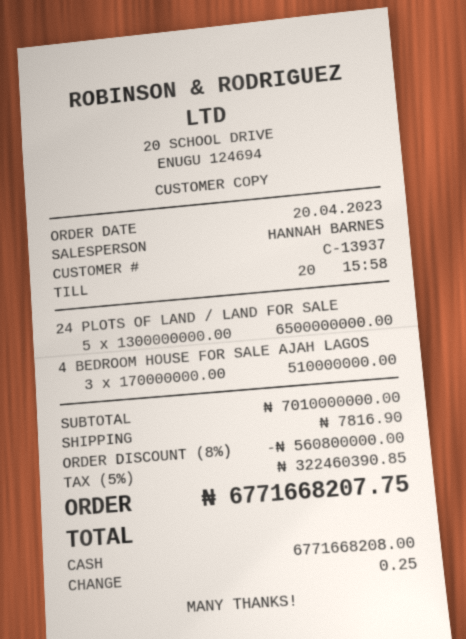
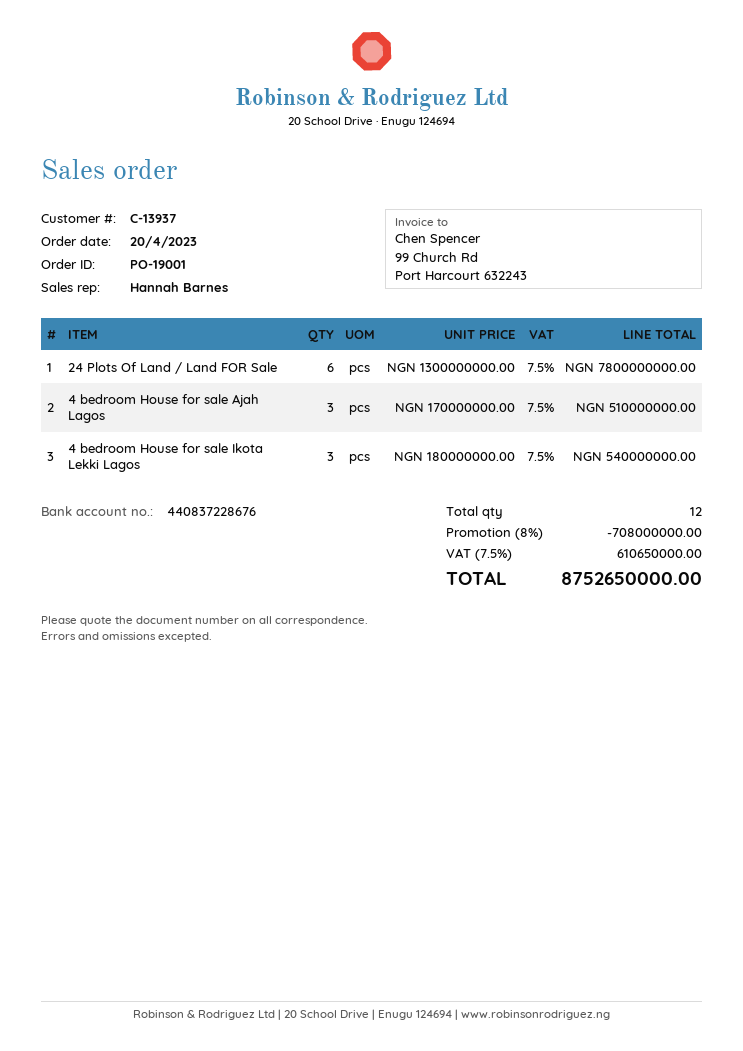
24 PLOTS OF LAND / LAND FOR SALE: 5 x 1300000000.00 = 6500000000.00 -> 6 x 1300000000.00 = 7800000000.00
4 bedroom House for sale Ikota Lekki Lagos: none -> 3 x 180000000.00 = 540000000.00
discount: 8% = 560800000.00 -> 8% = 708000000.00
shipping: 7816.90 -> none
tax: 5% = 322460390.85 -> 7.5% = 610650000.00
total: 6771668207.75 -> 8752650000.00

